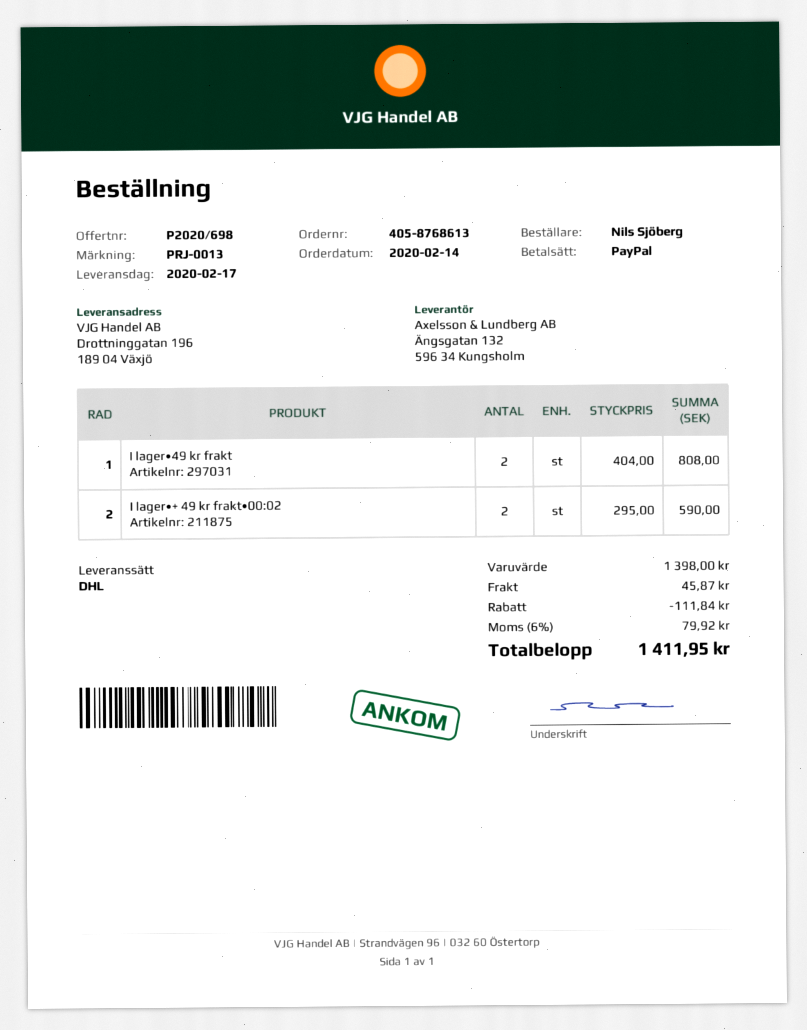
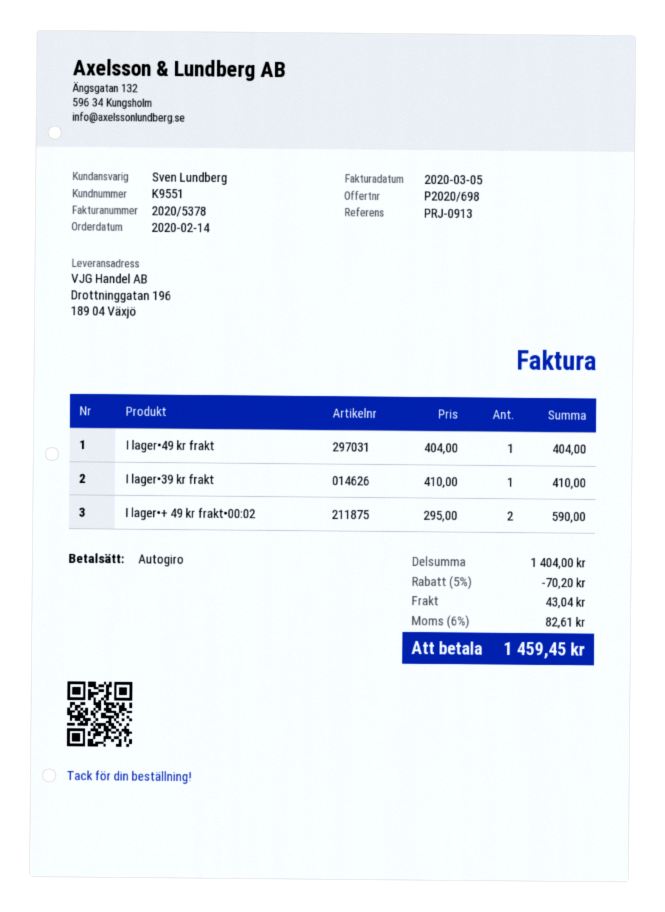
reference: PRJ-0013 -> PRJ-0913
payment method: PayPal -> direct debit
I lager•49 kr frakt: 2 x 404.00 = 808.00 -> 1 x 404.00 = 404.00
I lager•39 kr frakt: none -> 1 x 410.00 = 410.00
subtotal: 1398.00 -> 1404.00
discount: 111.84 -> 70.20
shipping: 45.87 -> 43.04
tax: 6% = 79.92 -> 6% = 82.61
total: 1411.95 -> 1459.45

